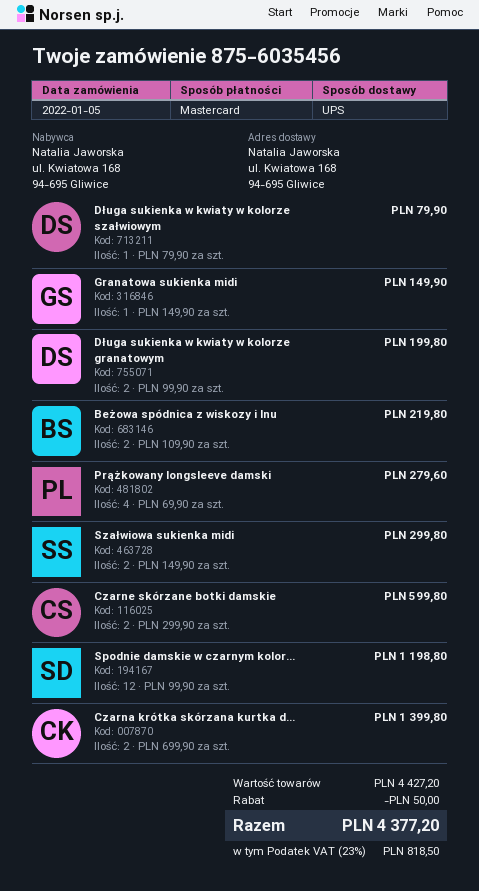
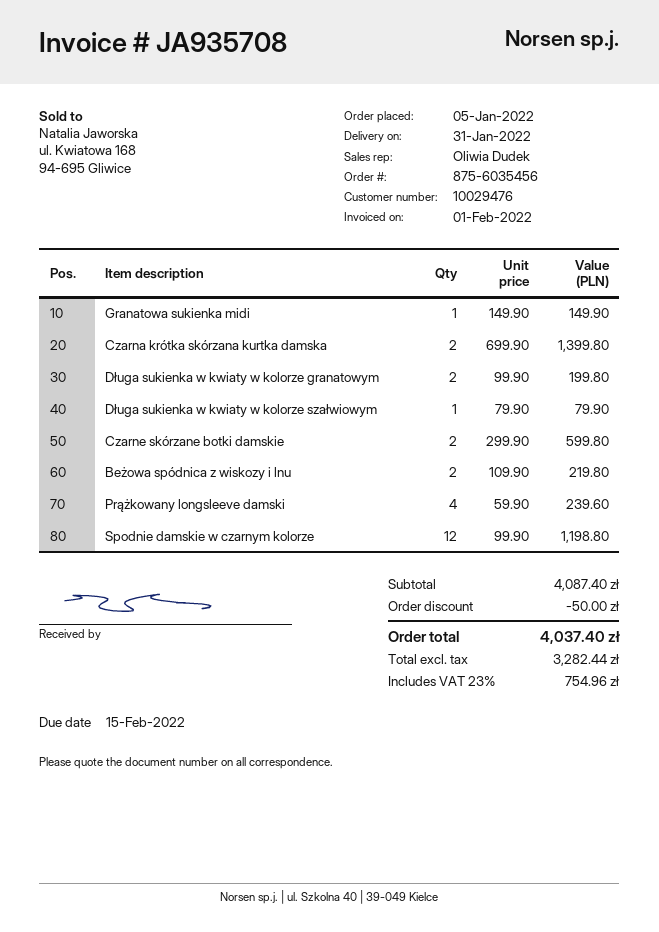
Prążkowany longsleeve damski: 4 x 69.90 = 279.60 -> 4 x 59.90 = 239.60
Szałwiowa sukienka midi: 2 x 149.90 = 299.80 -> none
subtotal: 4427.20 -> 4087.40
tax: 23% = 818.50 -> 23% = 754.96
total: 4377.20 -> 4037.40

